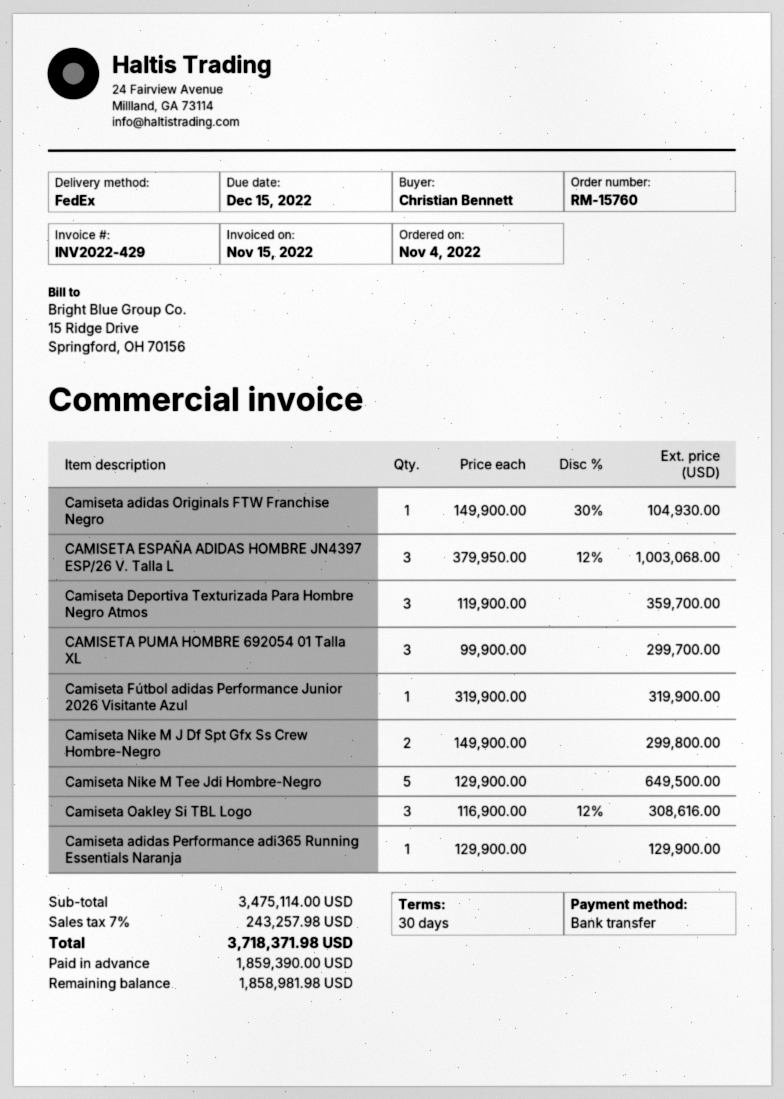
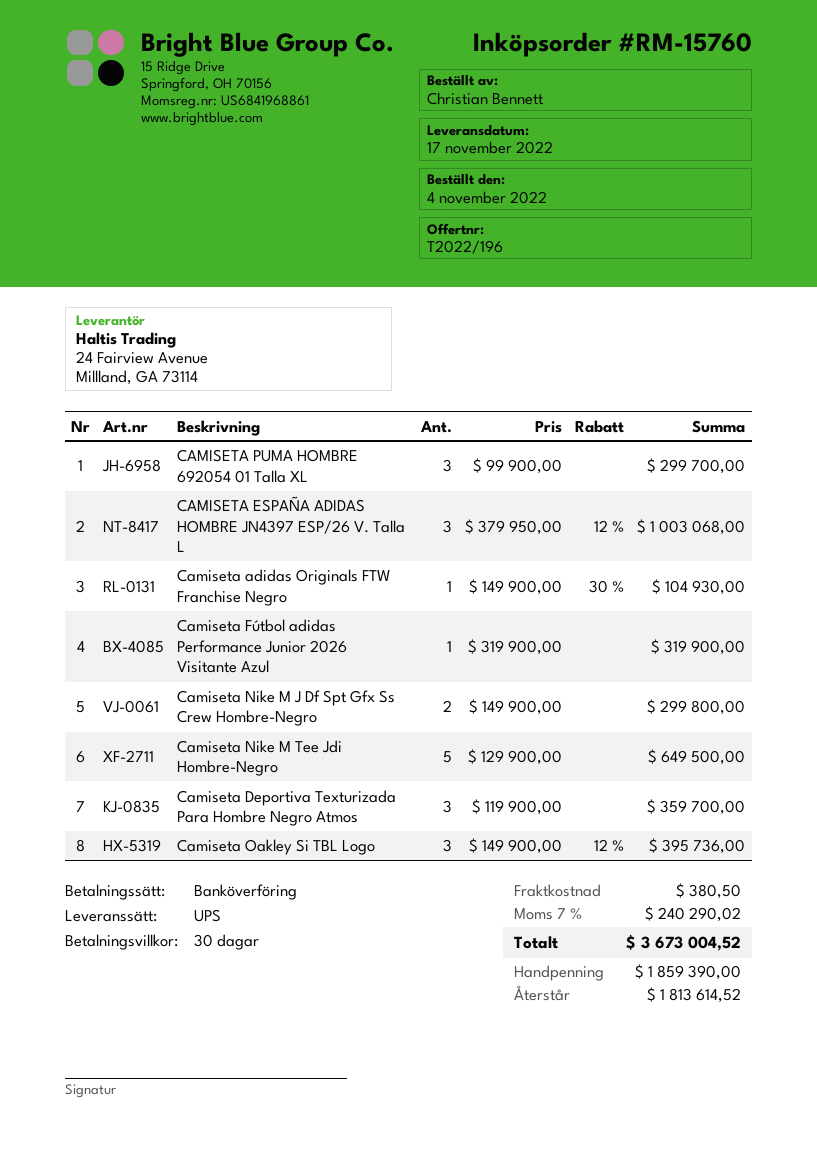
shipping method: FedEx -> UPS
Camiseta Oakley Si TBL Logo: 3 x 116900.00 - 12% = 308616.00 -> 3 x 149900.00 - 12% = 395736.00
Camiseta adidas Performance adi365 Running Essentials Naranja: 1 x 129900.00 = 129900.00 -> none
shipping: none -> 380.50
tax: 7% = 243257.98 -> 7% = 240290.02
total: 3718371.98 -> 3673004.52
balance: 1858981.98 -> 1813614.52

